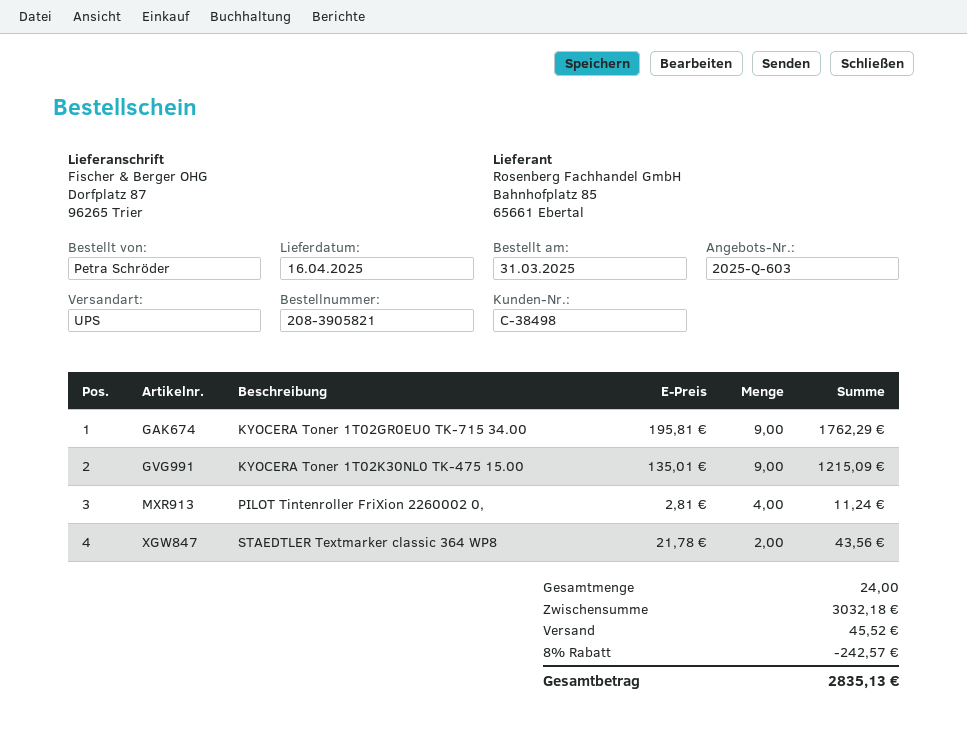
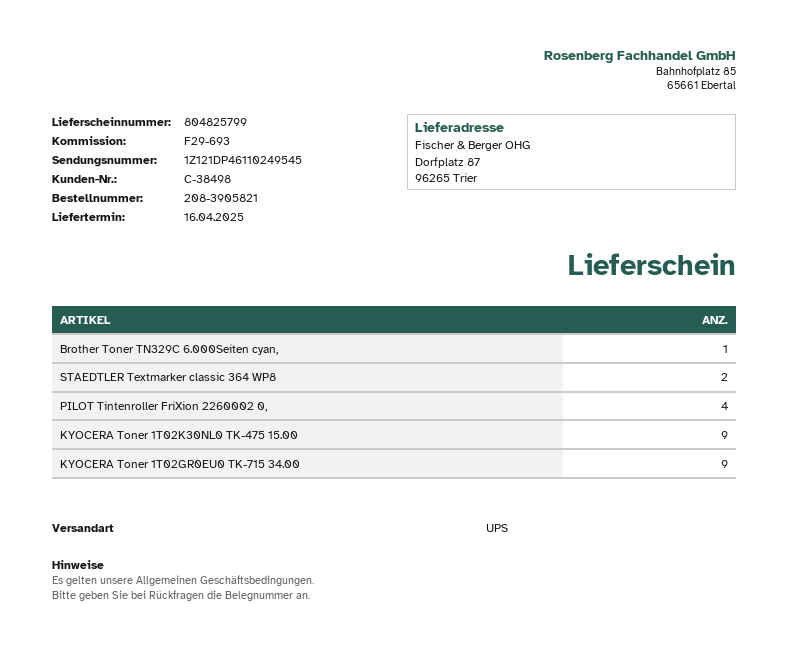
Brother Toner TN329C 6.000Seiten cyan,: none -> 1

